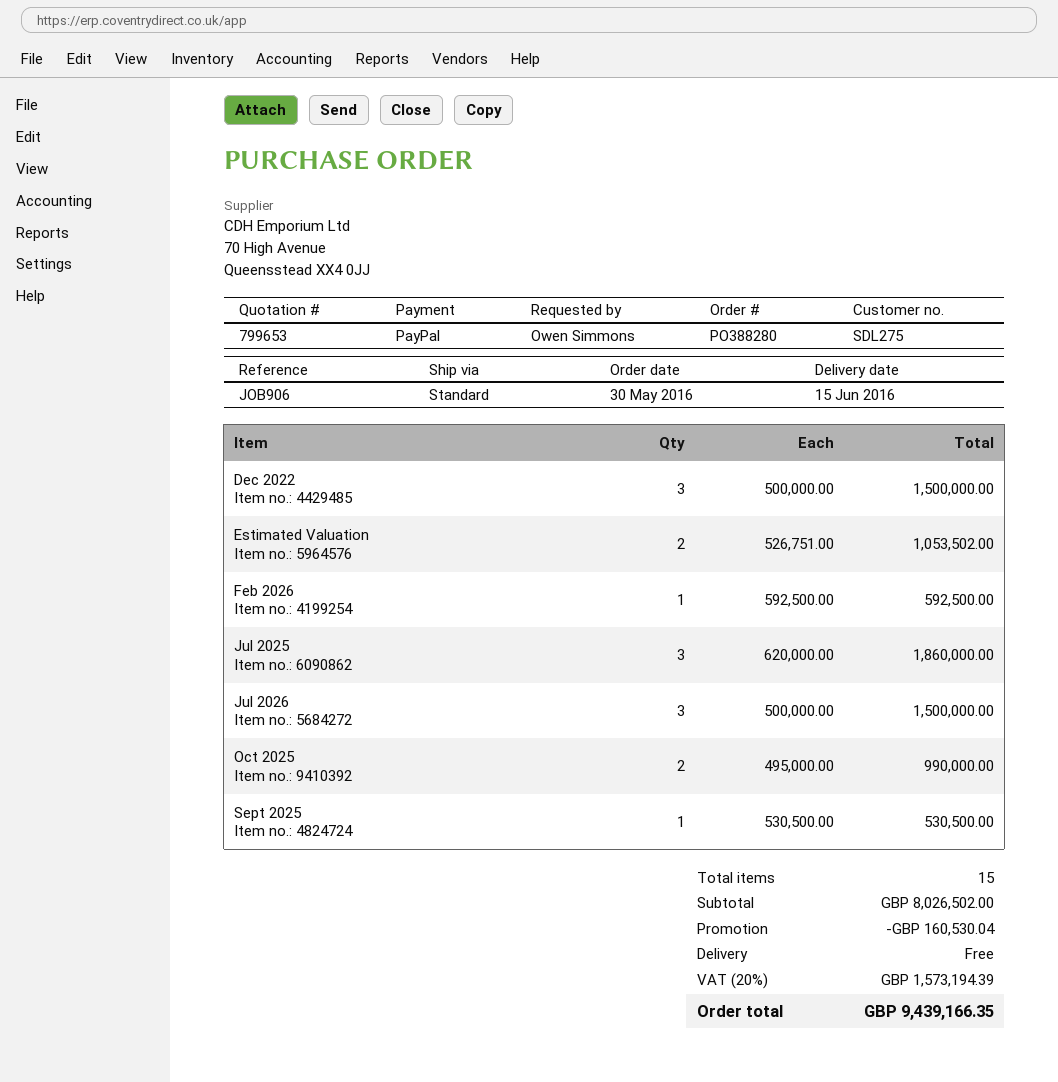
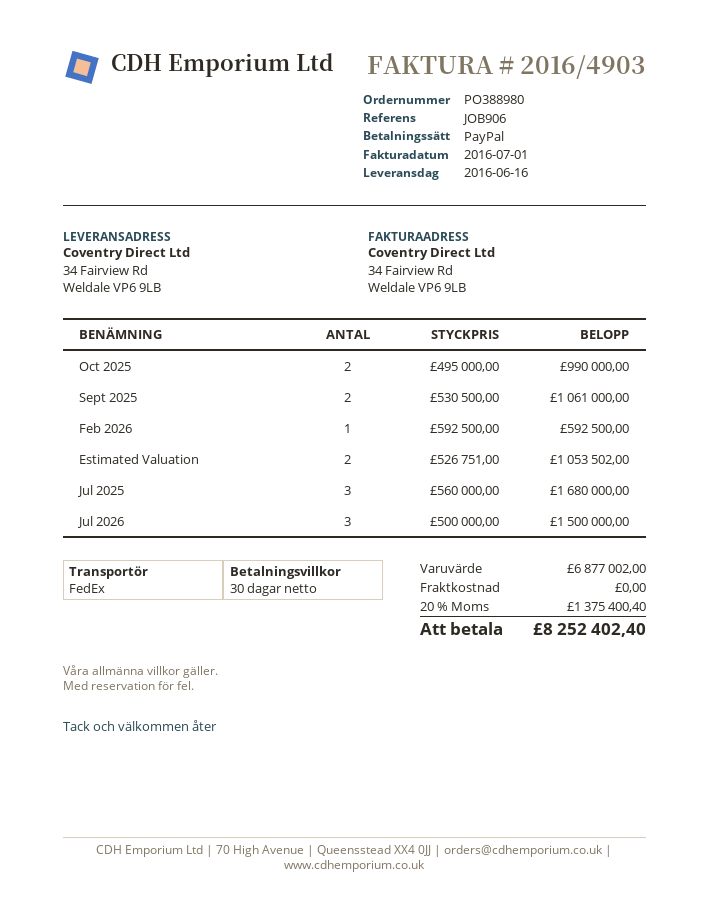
order number: PO388280 -> PO388980
delivery date: 2016-06-15 -> 2016-06-16
shipping method: standard -> FedEx
Dec 2022: 3 x 500000.00 = 1500000.00 -> none
Jul 2025: 3 x 620000.00 = 1860000.00 -> 3 x 560000.00 = 1680000.00
Sept 2025: 1 x 530500.00 = 530500.00 -> 2 x 530500.00 = 1061000.00
subtotal: 8026502.00 -> 6877002.00
discount: 160530.04 -> none
tax: 20% = 1573194.39 -> 20% = 1375400.40
total: 9439166.35 -> 8252402.40

